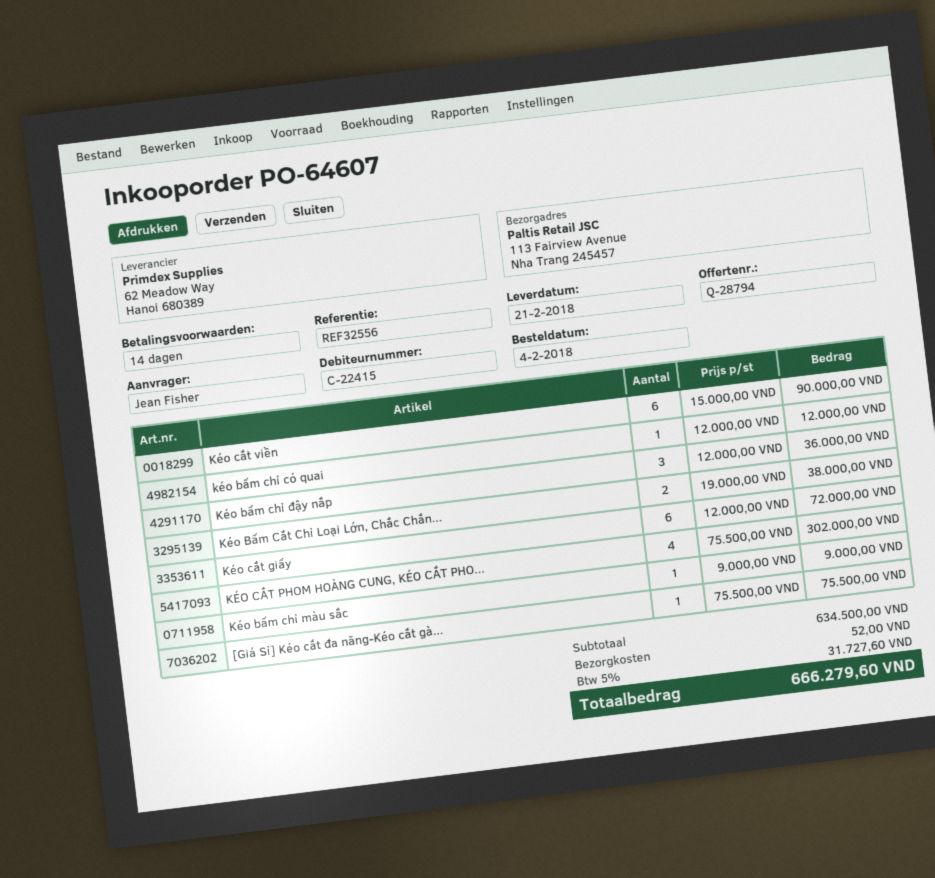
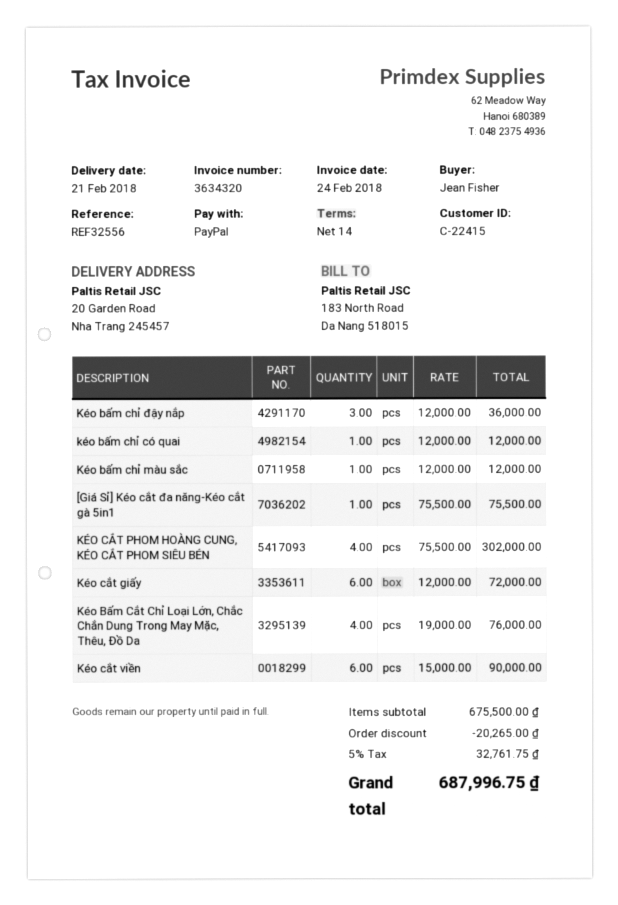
ship to: 113 Fairview Avenue, Nha Trang 245457 -> 20 Garden Road, Nha Trang 245457
Kéo Bấm Cắt Chỉ Loại Lớn, Chắc Chắn...: 2 x 19000.00 = 38000.00 -> 4 x 19000.00 = 76000.00
Kéo bấm chỉ màu sắc: 1 x 9000.00 = 9000.00 -> 1 x 12000.00 = 12000.00
subtotal: 634500.00 -> 675500.00
discount: none -> 20265.00
shipping: 52.00 -> none
tax: 5% = 31727.60 -> 5% = 32761.75
total: 666279.60 -> 687996.75

